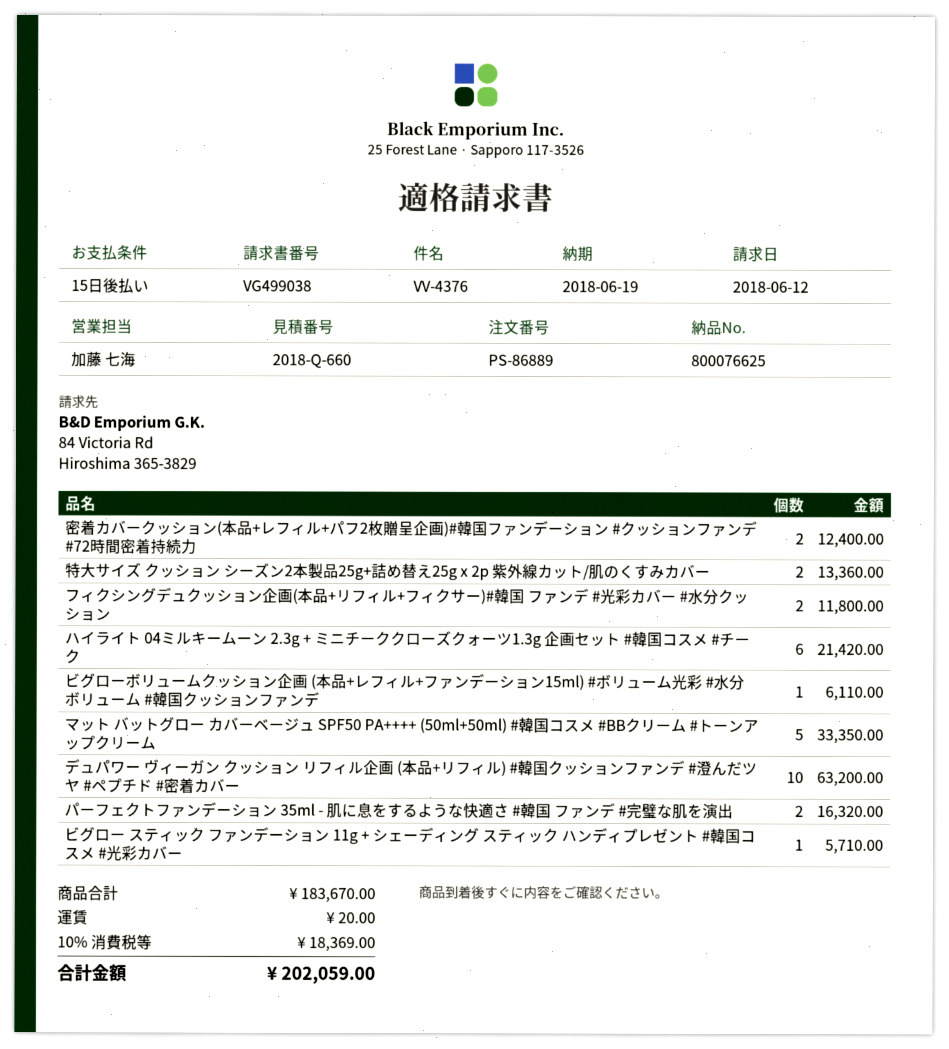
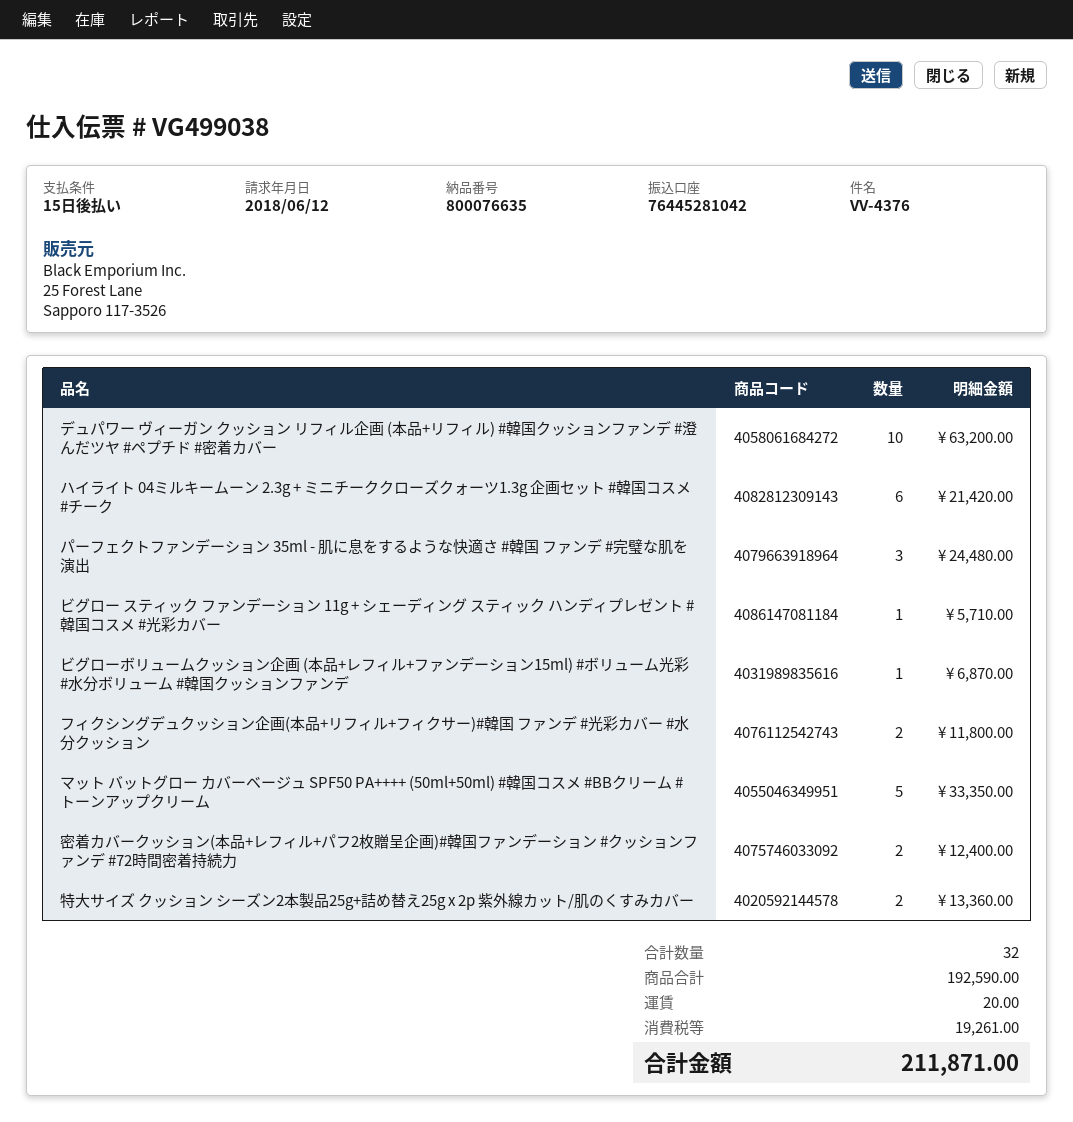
delivery note number: 800076625 -> 800076635
ビグローボリュームクッション企画 (本品+レフィル+ファンデーション15ml) #ボリューム光彩 #水分ボリューム #韓国クッションファンデ: 1 for 6110.00 -> 1 for 6870.00
パーフェクトファンデーション 35ml - 肌に息をするような快適さ #韓国 ファンデ #完璧な肌を演出: 2 for 16320.00 -> 3 for 24480.00
subtotal: 183670.00 -> 192590.00
tax: 18369.00 -> 19261.00
total: 202059.00 -> 211871.00

